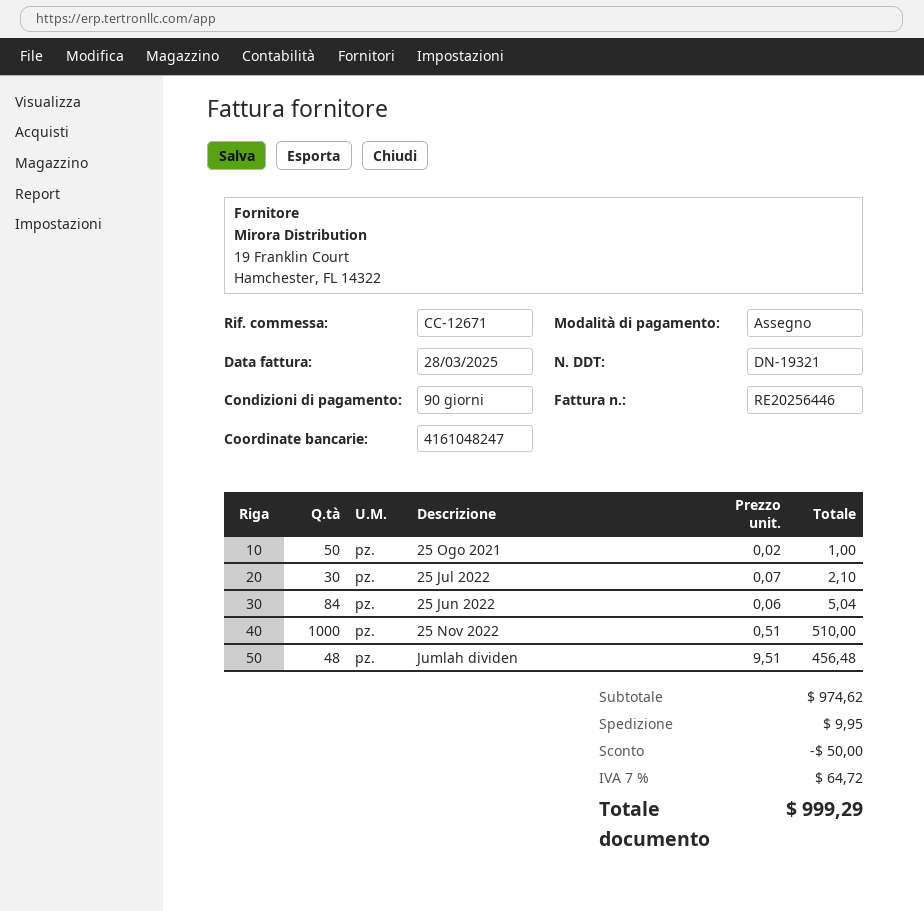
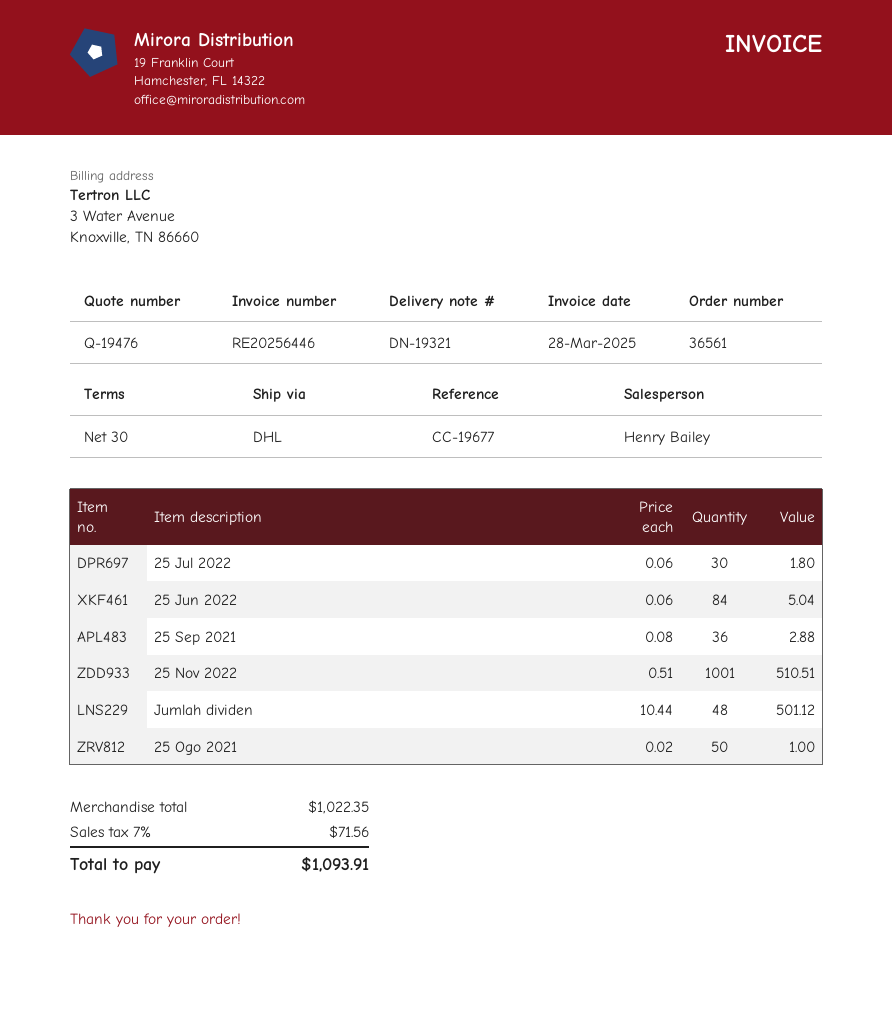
payment terms: 90 days -> 30 days
reference: CC-12671 -> CC-19677
25 Jul 2022: 30 x 0.07 = 2.10 -> 30 x 0.06 = 1.80
25 Nov 2022: 1000 x 0.51 = 510.00 -> 1001 x 0.51 = 510.51
Jumlah dividen: 48 x 9.51 = 456.48 -> 48 x 10.44 = 501.12
25 Sep 2021: none -> 36 x 0.08 = 2.88
subtotal: 974.62 -> 1022.35
discount: 50.00 -> none
shipping: 9.95 -> none
tax: 7% = 64.72 -> 7% = 71.56
total: 999.29 -> 1093.91

